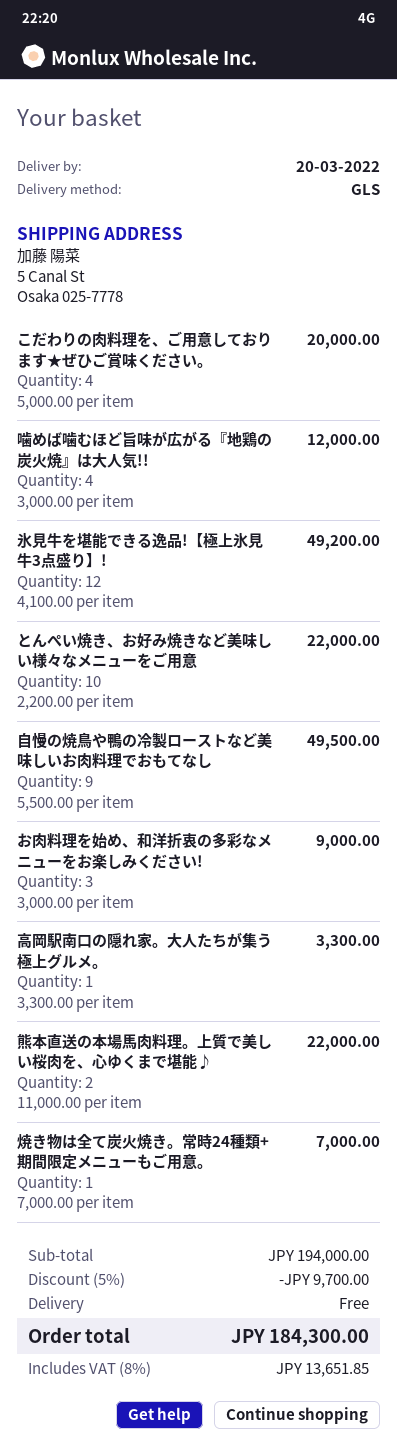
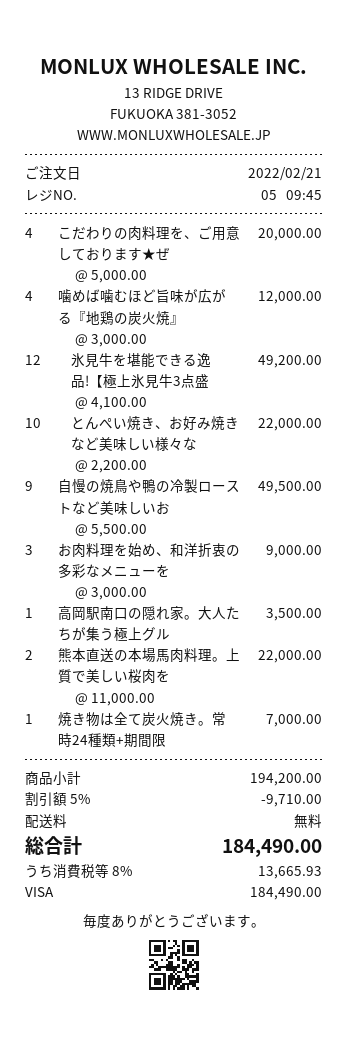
高岡駅南口の隠れ家。大人たちが集う極上グルメ。: 1 x 3300.00 = 3300.00 -> 1 x 3500.00 = 3500.00
subtotal: 194000.00 -> 194200.00
discount: 5% = 9700.00 -> 5% = 9710.00
tax: 8% = 13651.85 -> 8% = 13665.93
total: 184300.00 -> 184490.00

